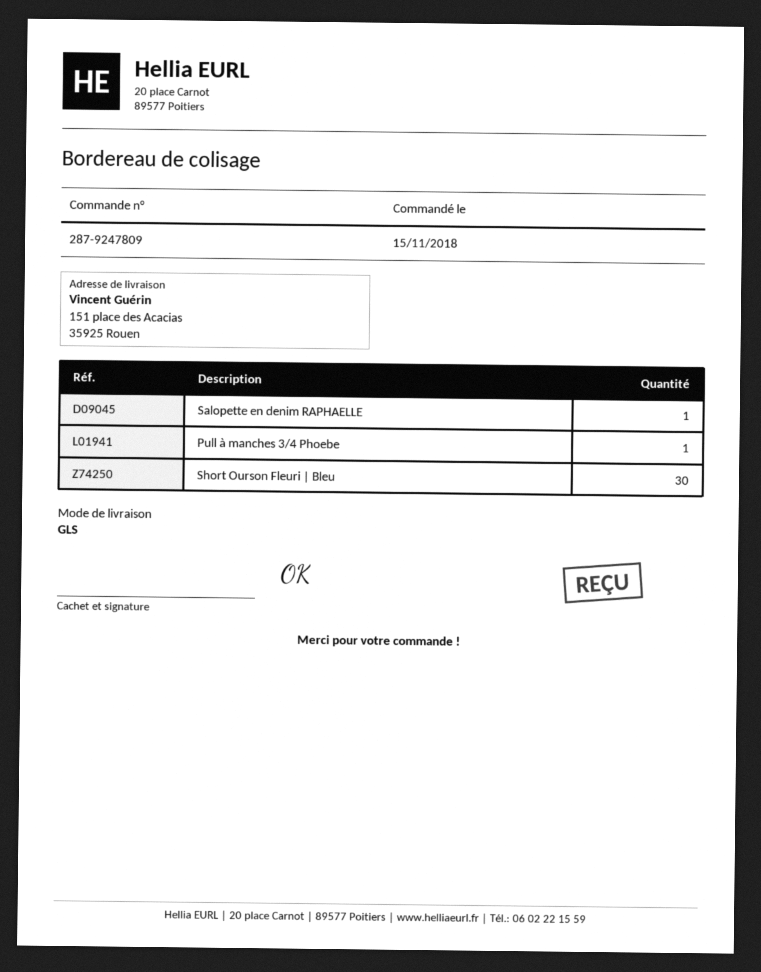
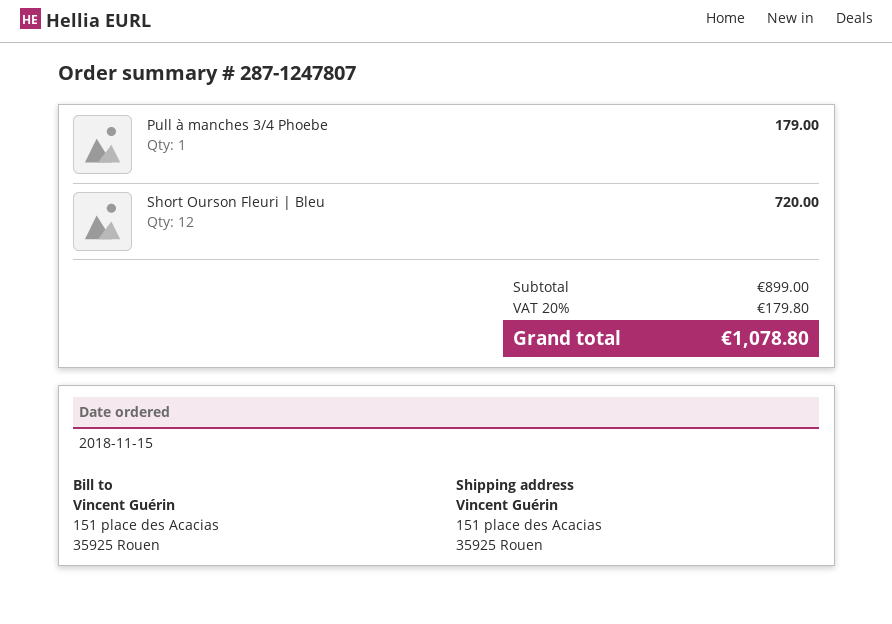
order number: 287-9247809 -> 287-1247807
Salopette en denim RAPHAELLE: 1 -> none
Short Ourson Fleuri | Bleu: 30 -> 12

